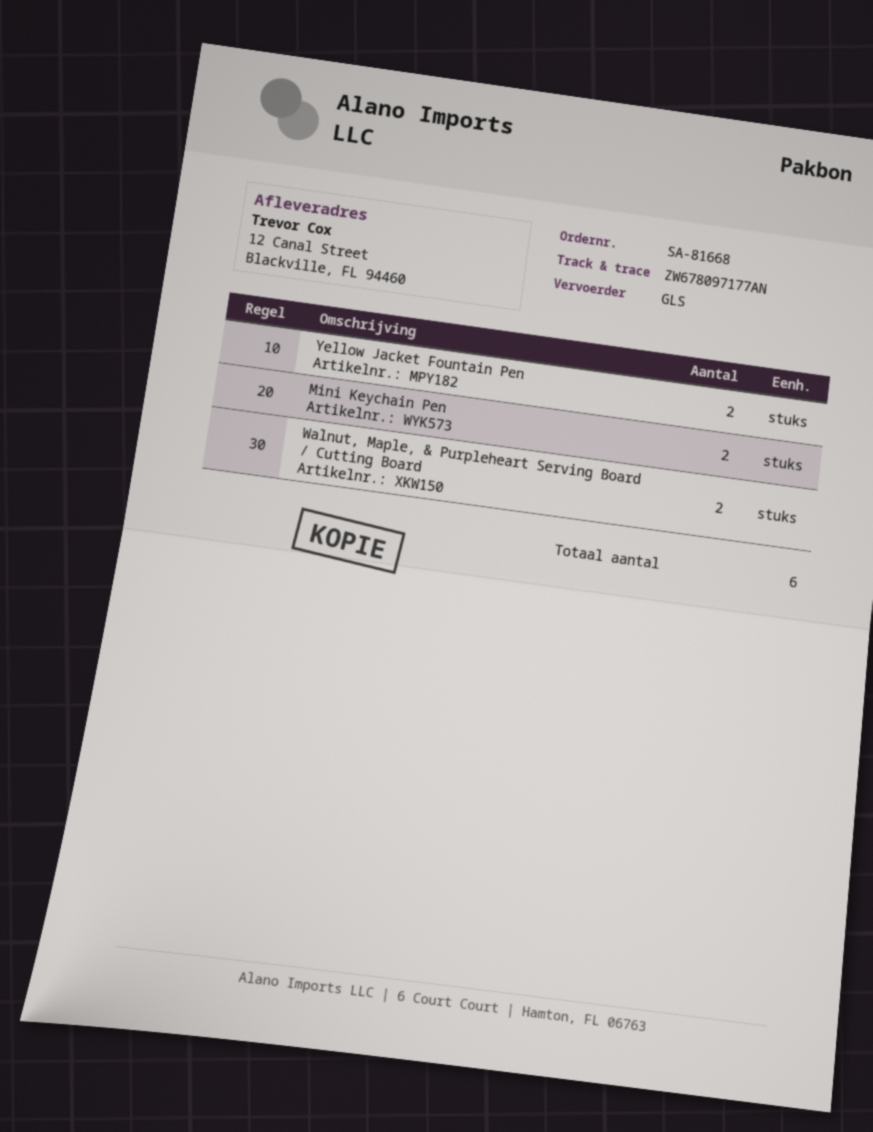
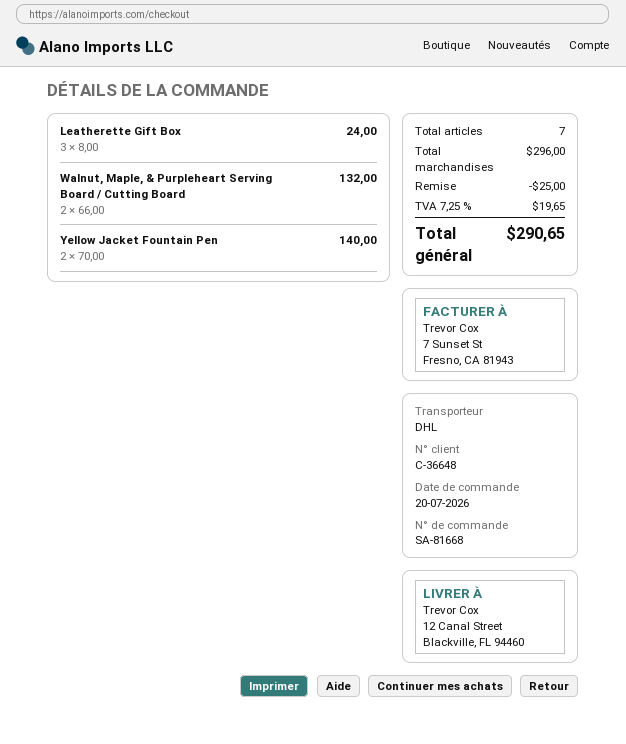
shipping method: GLS -> DHL
Mini Keychain Pen: 2 -> none
Leatherette Gift Box: none -> 3
total quantity: 6 -> 7

